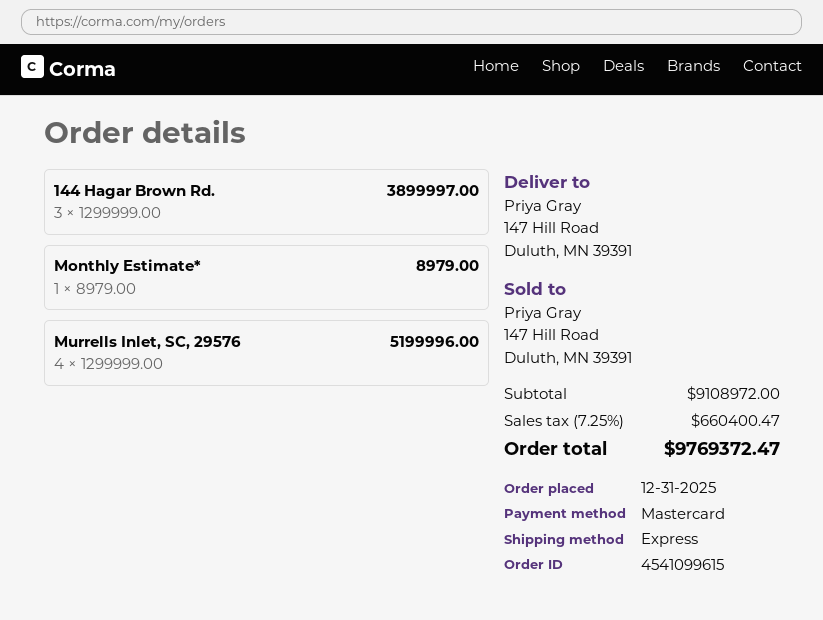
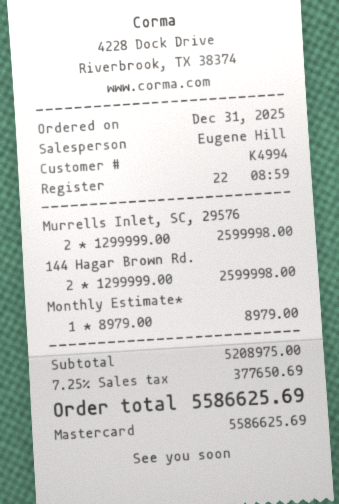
144 Hagar Brown Rd.: 3 x 1299999.00 = 3899997.00 -> 2 x 1299999.00 = 2599998.00
Murrells Inlet, SC, 29576: 4 x 1299999.00 = 5199996.00 -> 2 x 1299999.00 = 2599998.00
subtotal: 9108972.00 -> 5208975.00
tax: 7.25% = 660400.47 -> 7.25% = 377650.69
total: 9769372.47 -> 5586625.69

